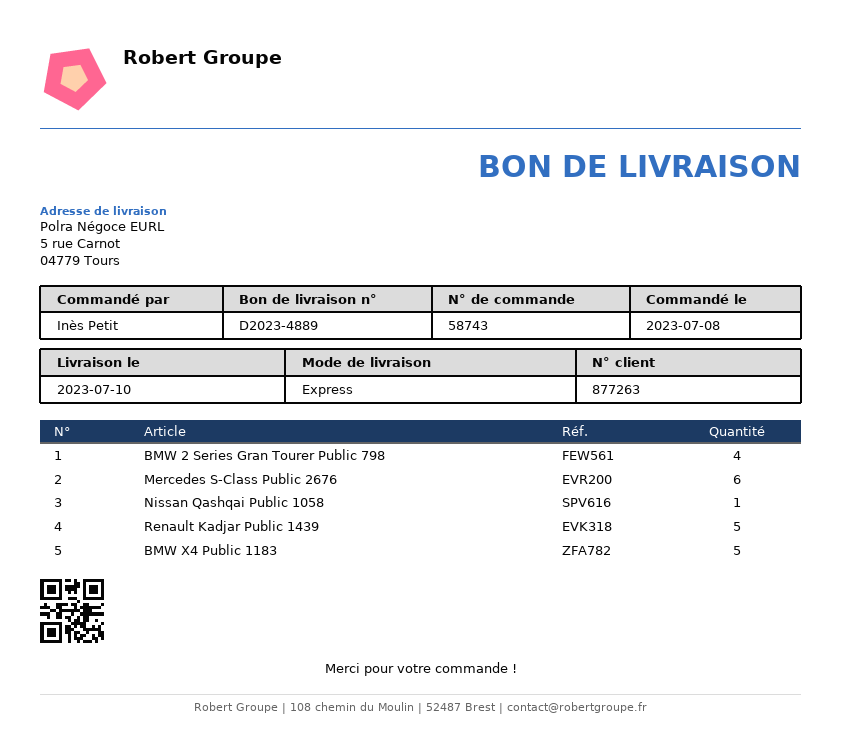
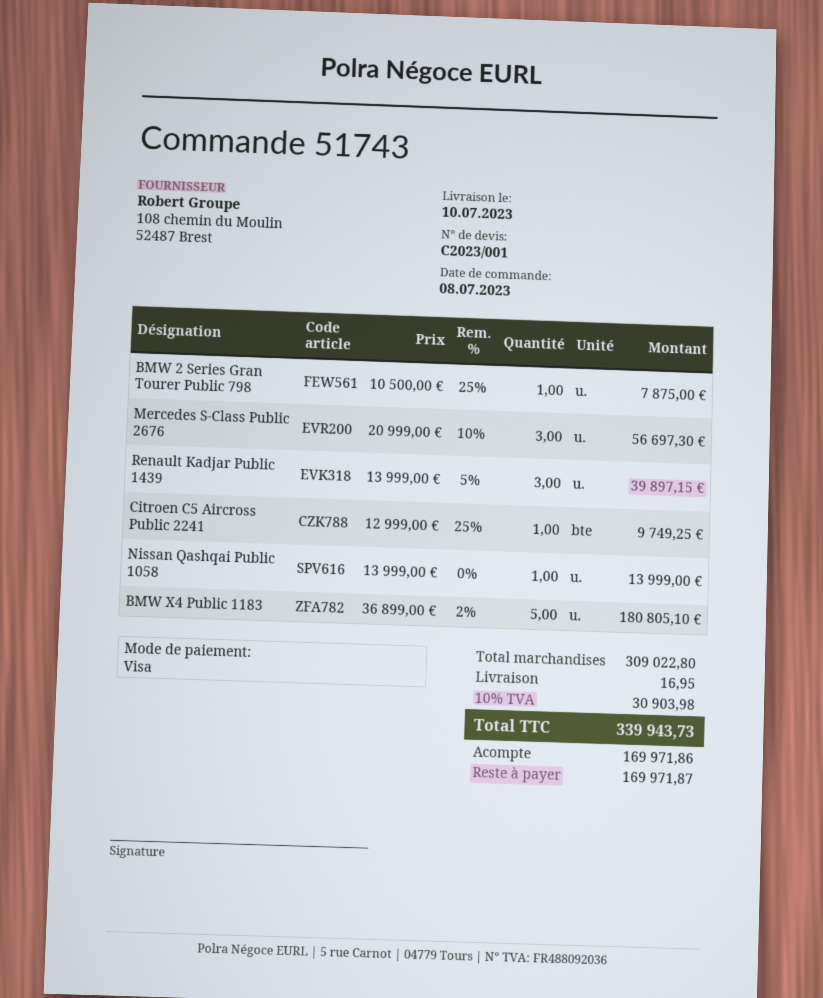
order number: 58743 -> 51743
BMW 2 Series Gran Tourer Public 798: 4 -> 1
Mercedes S-Class Public 2676: 6 -> 3
Renault Kadjar Public 1439: 5 -> 3
Citroen C5 Aircross Public 2241: none -> 1

